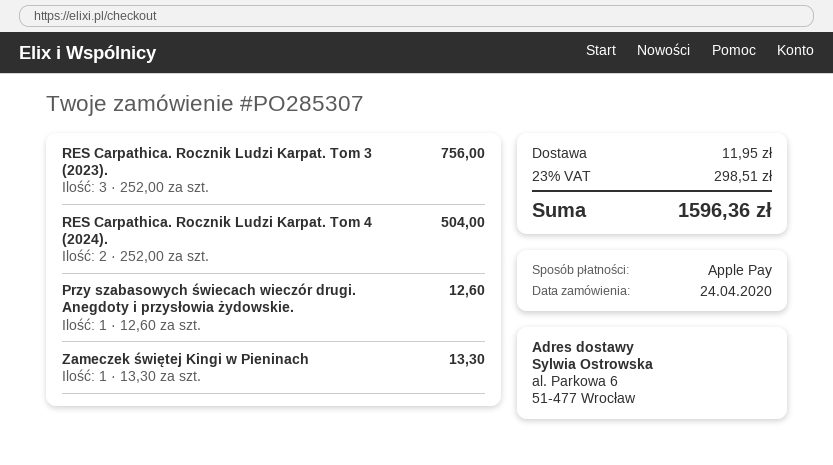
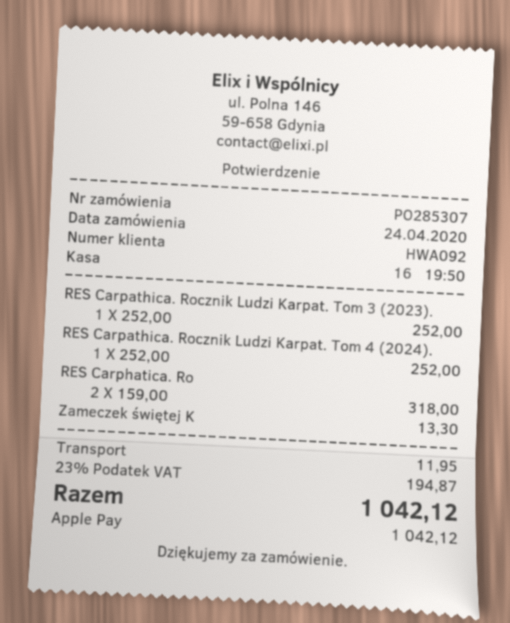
RES Carpathica. Rocznik Ludzi Karpat. Tom 3 (2023).: 3 x 252.00 = 756.00 -> 1 x 252.00 = 252.00
RES Carpathica. Rocznik Ludzi Karpat. Tom 4 (2024).: 2 x 252.00 = 504.00 -> 1 x 252.00 = 252.00
Przy szabasowych świecach wieczór drugi. Anegdoty i przysłowia żydowskie.: 1 x 12.60 = 12.60 -> none
RES Carphatica. Ro: none -> 2 x 159.00 = 318.00
tax: 23% = 298.51 -> 23% = 194.87
total: 1596.36 -> 1042.12

